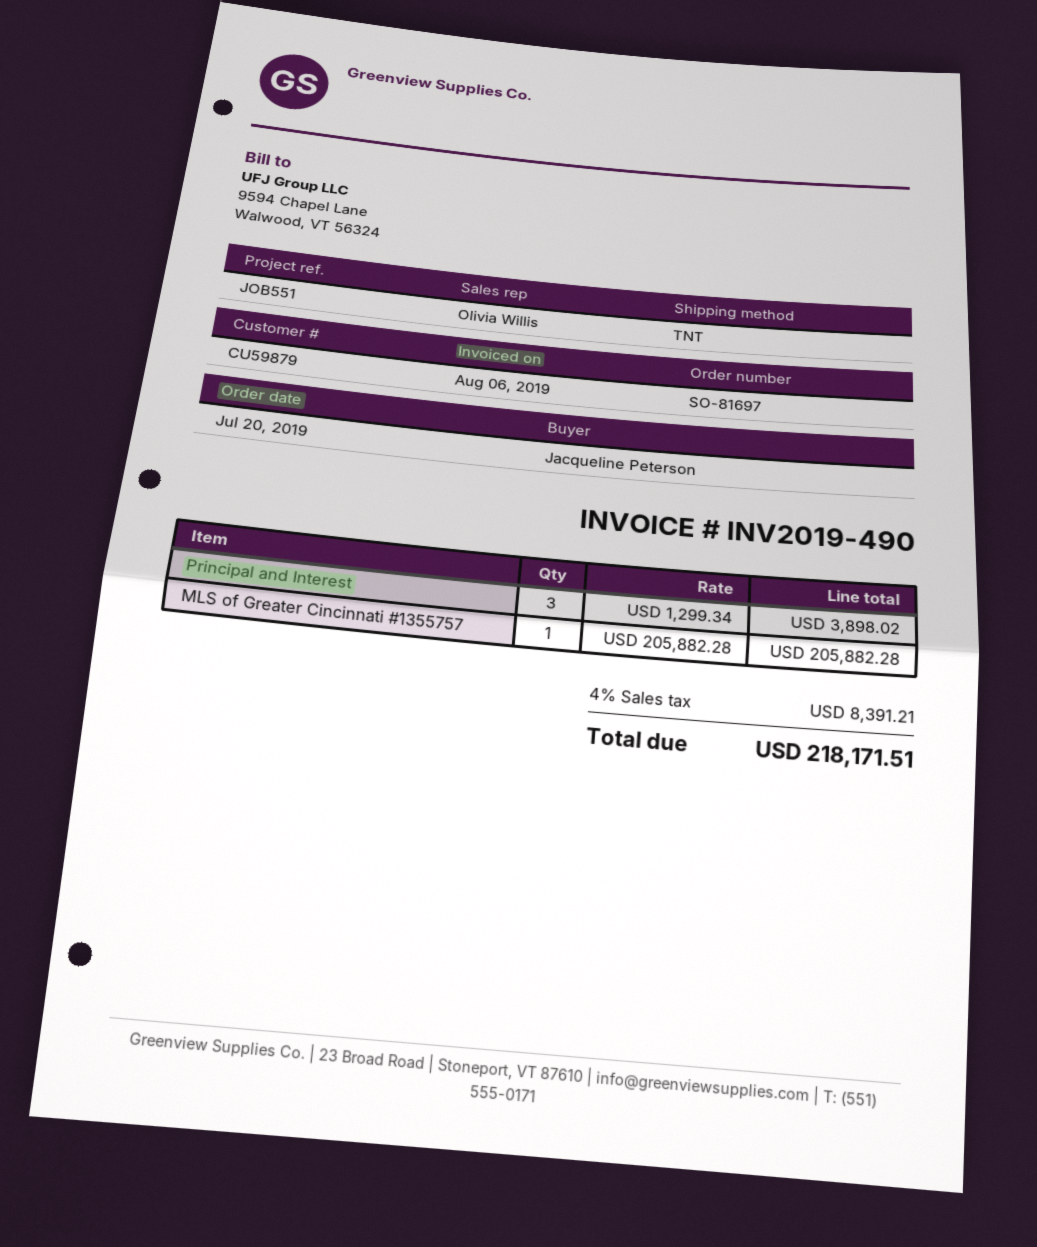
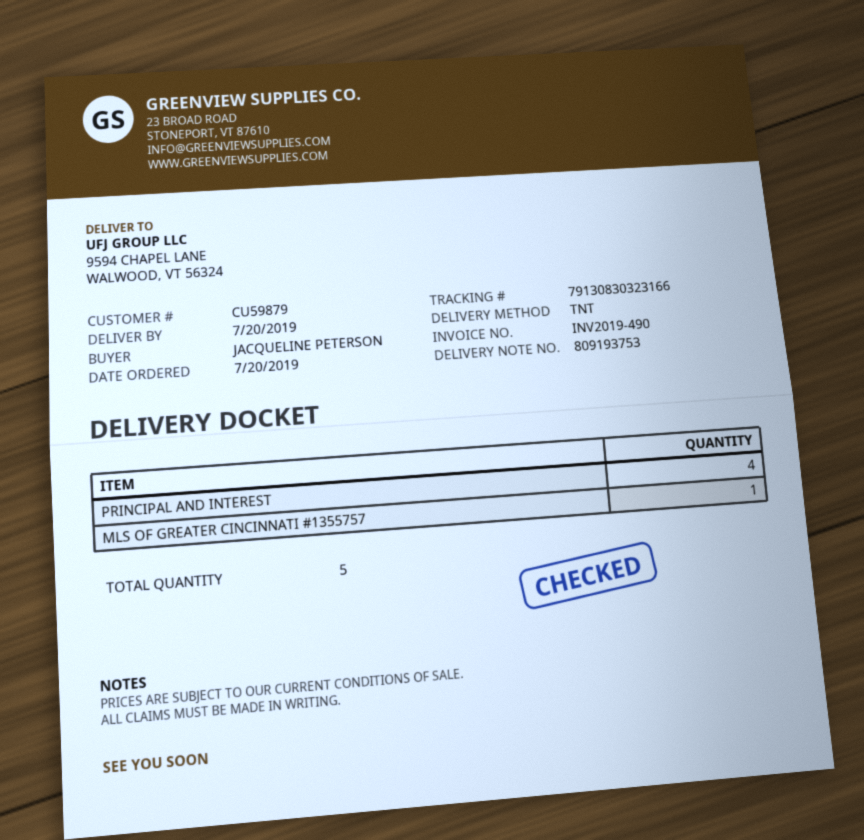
Principal and Interest: 3 -> 4

